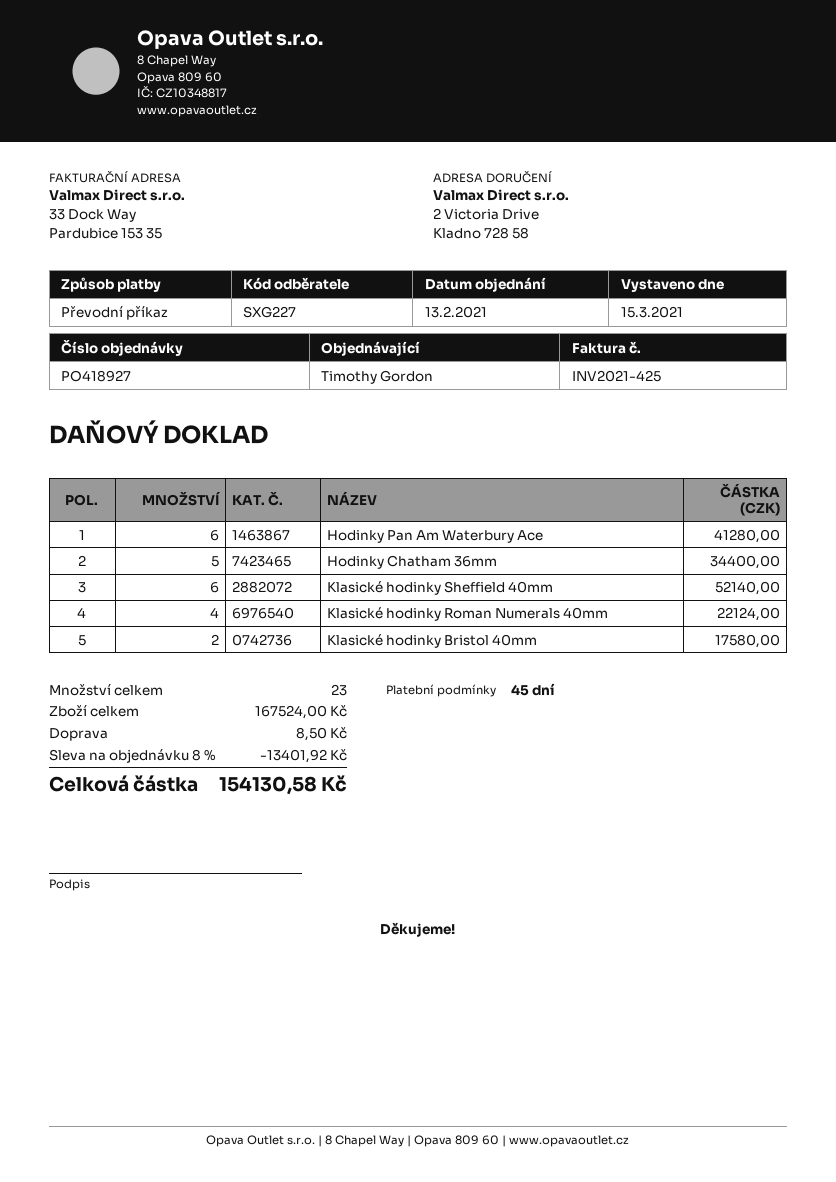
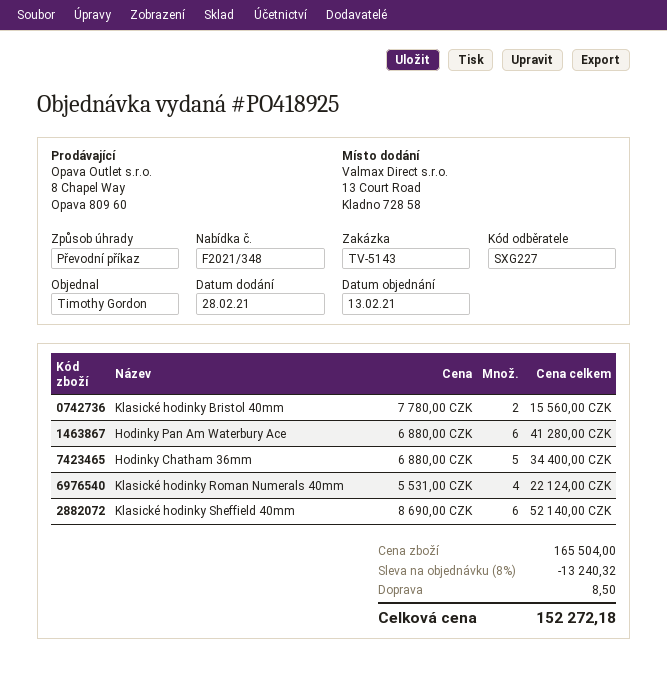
order number: PO418927 -> PO418925
ship to: 2 Victoria Drive, Kladno 728 58 -> 13 Court Road, Kladno 728 58
Klasické hodinky Bristol 40mm: 2 for 17580.00 -> 2 for 15560.00
subtotal: 167524.00 -> 165504.00
discount: 8% = 13401.92 -> 8% = 13240.32
total: 154130.58 -> 152272.18

